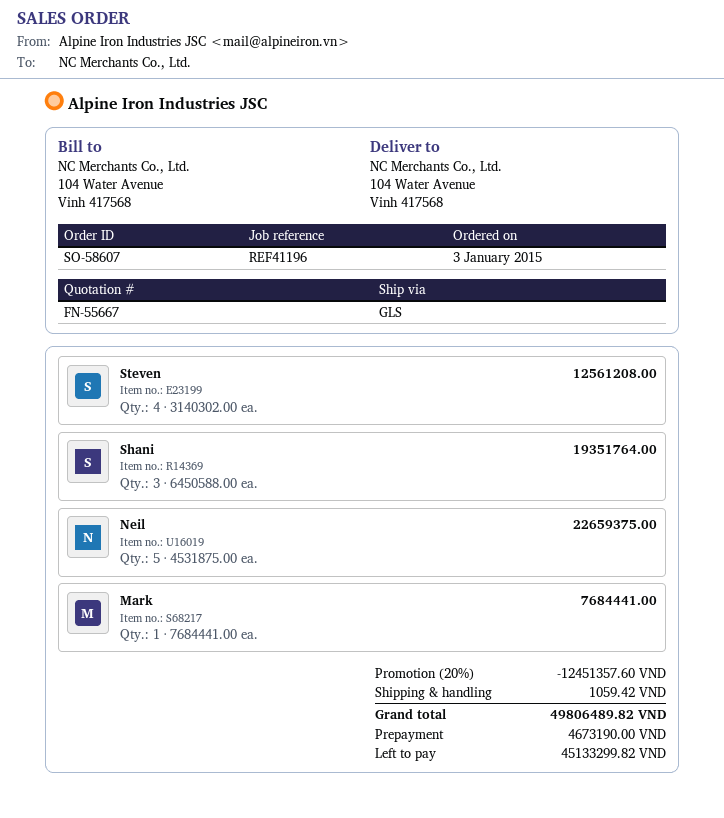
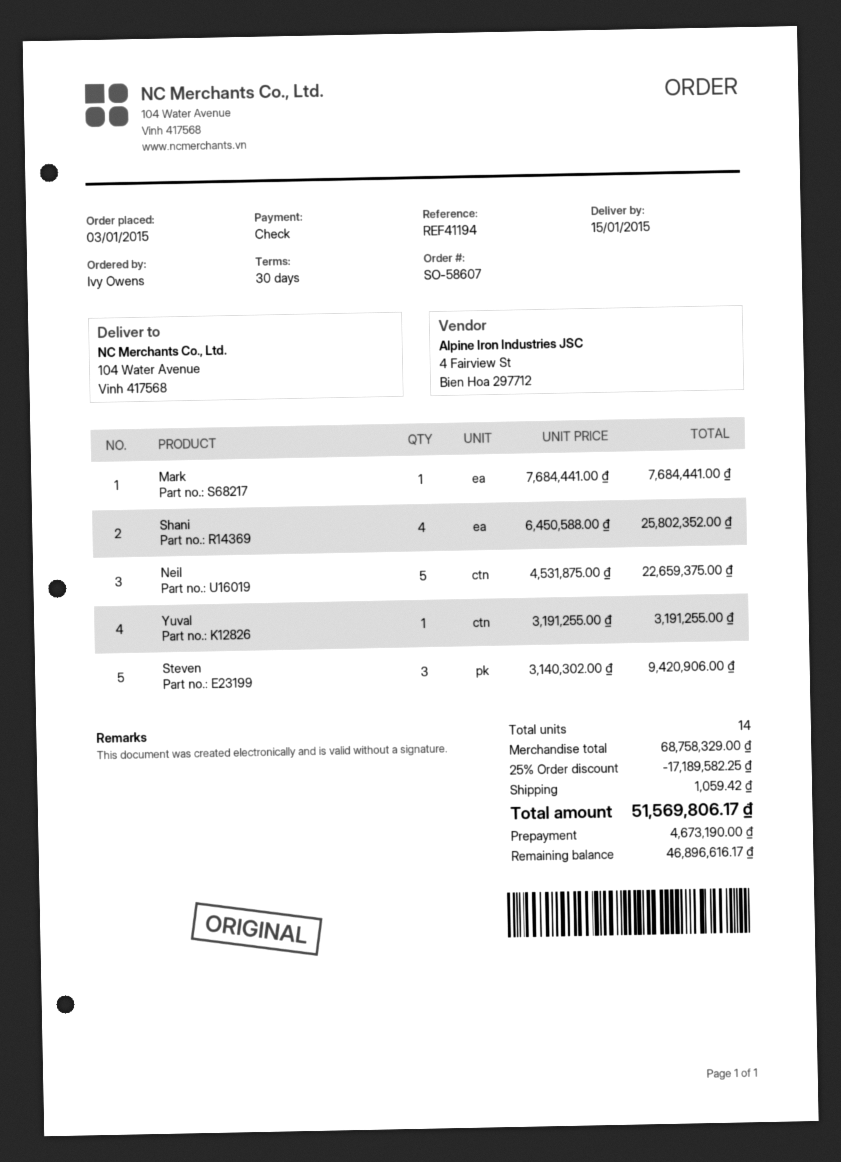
reference: REF41196 -> REF41194
Steven: 4 x 3140302.00 = 12561208.00 -> 3 x 3140302.00 = 9420906.00
Shani: 3 x 6450588.00 = 19351764.00 -> 4 x 6450588.00 = 25802352.00
Yuval: none -> 1 x 3191255.00 = 3191255.00
discount: 20% = 12451357.60 -> 25% = 17189582.25
total: 49806489.82 -> 51569806.17
balance: 45133299.82 -> 46896616.17

